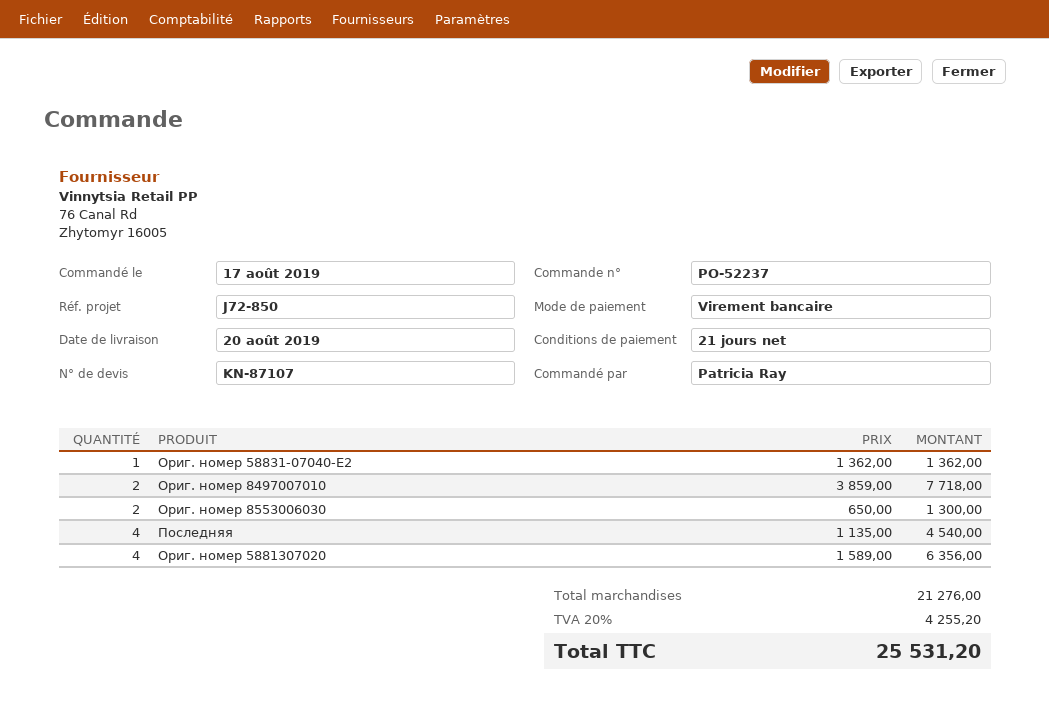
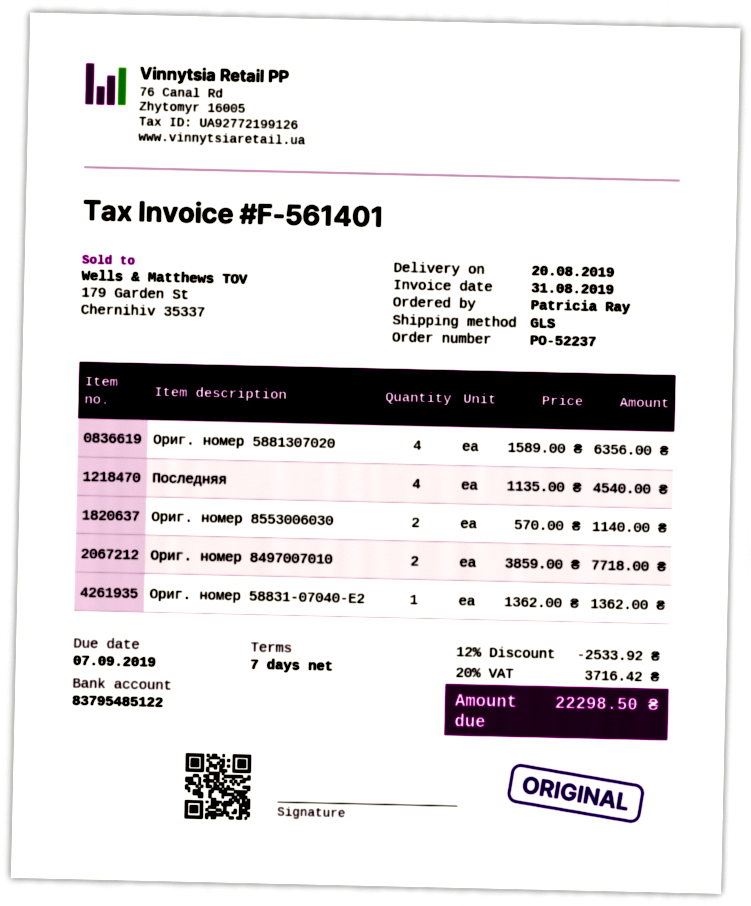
payment terms: 21 days -> 7 days
Ориг. номер 8553006030: 2 x 650.00 = 1300.00 -> 2 x 570.00 = 1140.00
discount: none -> 12% = 2533.92
tax: 20% = 4255.20 -> 20% = 3716.42
total: 25531.20 -> 22298.50

